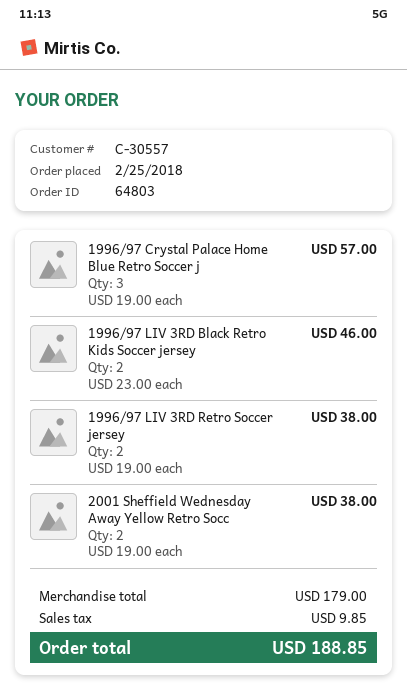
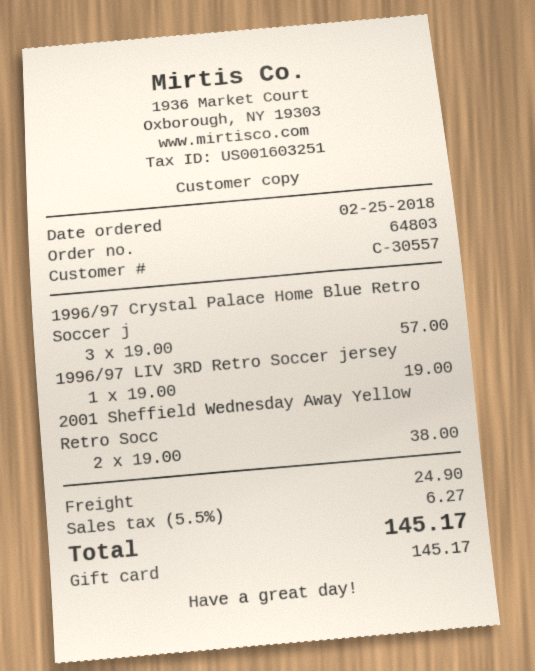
1996/97 LIV 3RD Black Retro Kids Soccer jersey: 2 x 23.00 = 46.00 -> none
1996/97 LIV 3RD Retro Soccer jersey: 2 x 19.00 = 38.00 -> 1 x 19.00 = 19.00
shipping: none -> 24.90
tax: 9.85 -> 6.27
total: 188.85 -> 145.17

